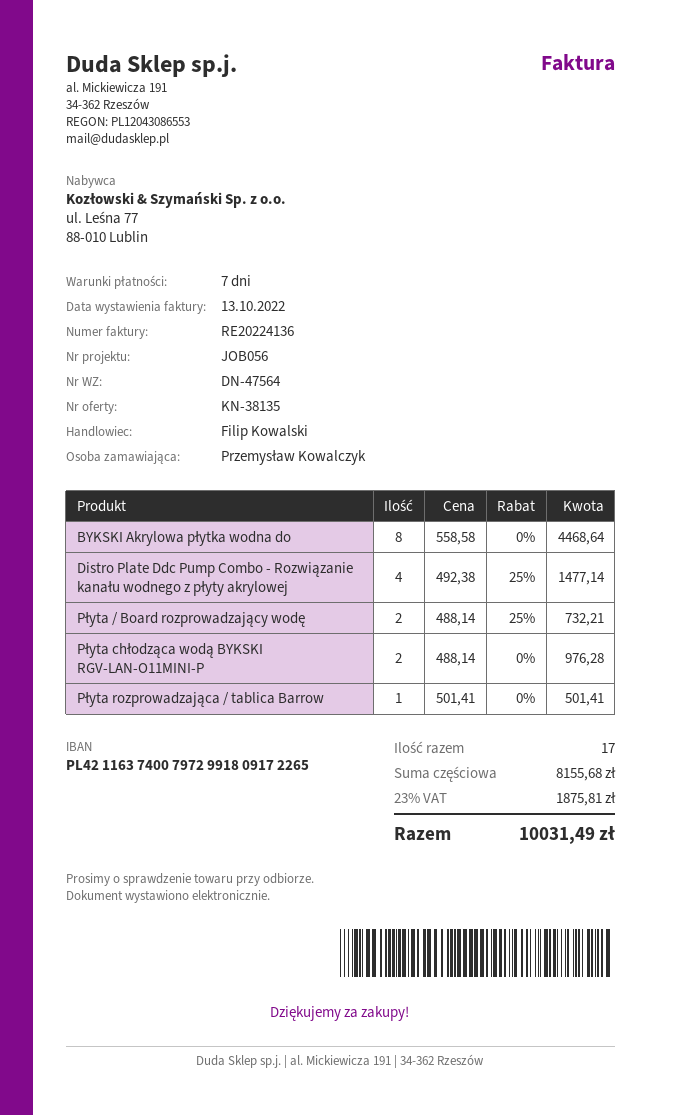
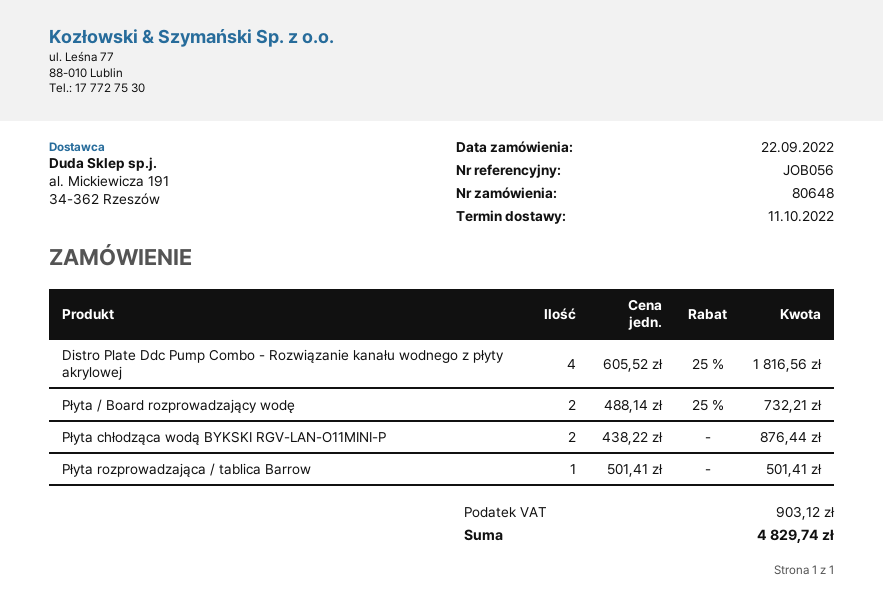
BYKSKI Akrylowa płytka wodna do: 8 x 558.58 = 4468.64 -> none
Distro Plate Ddc Pump Combo - Rozwiązanie kanału wodnego z płyty akrylowej: 4 x 492.38 - 25% = 1477.14 -> 4 x 605.52 - 25% = 1816.56
Płyta chłodząca wodą BYKSKI RGV-LAN-O11MINI-P: 2 x 488.14 = 976.28 -> 2 x 438.22 = 876.44
tax: 1875.81 -> 903.12
total: 10031.49 -> 4829.74

